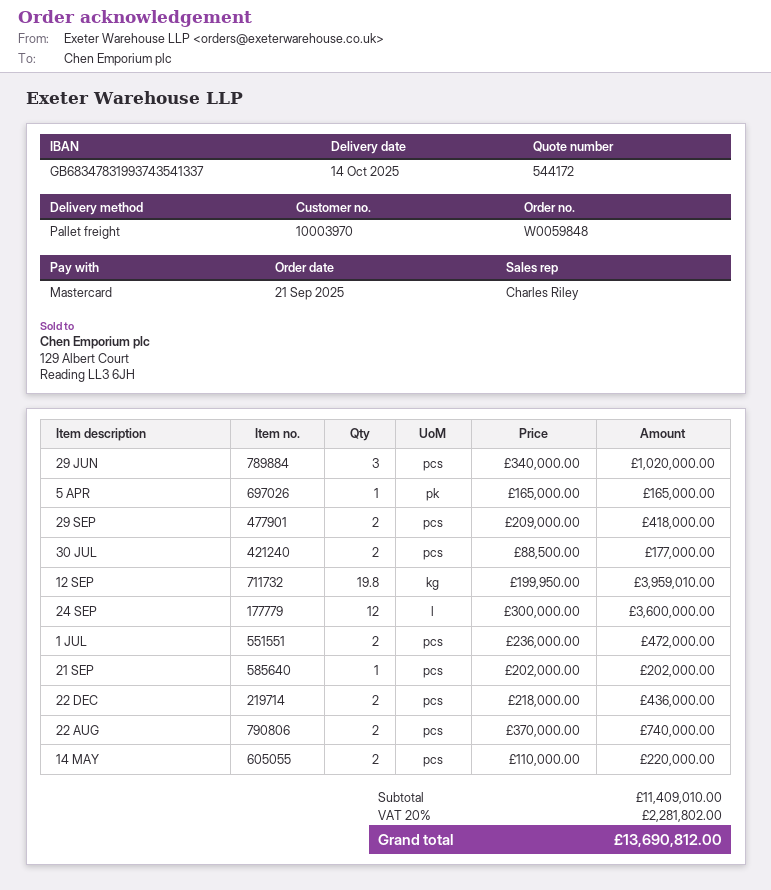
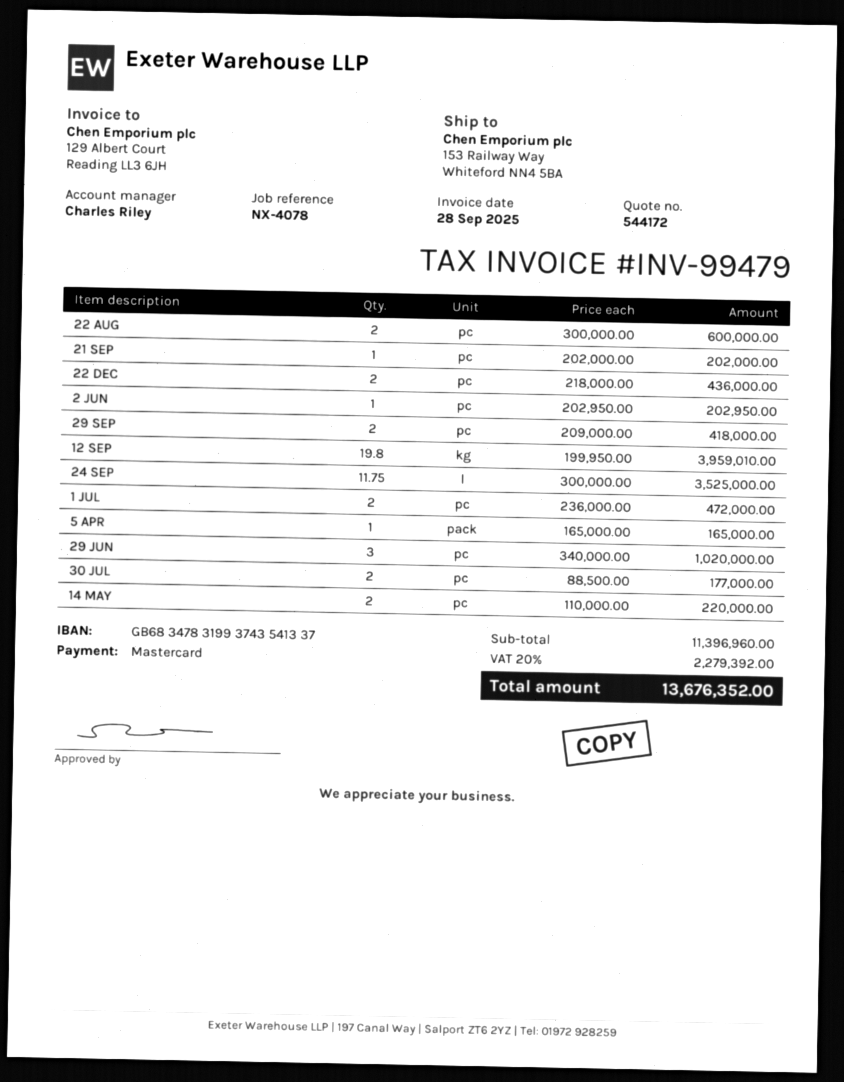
24 SEP: 12 x 300000.00 = 3600000.00 -> 11.75 x 300000.00 = 3525000.00
22 AUG: 2 x 370000.00 = 740000.00 -> 2 x 300000.00 = 600000.00
2 JUN: none -> 1 x 202950.00 = 202950.00
subtotal: 11409010.00 -> 11396960.00
tax: 20% = 2281802.00 -> 20% = 2279392.00
total: 13690812.00 -> 13676352.00

